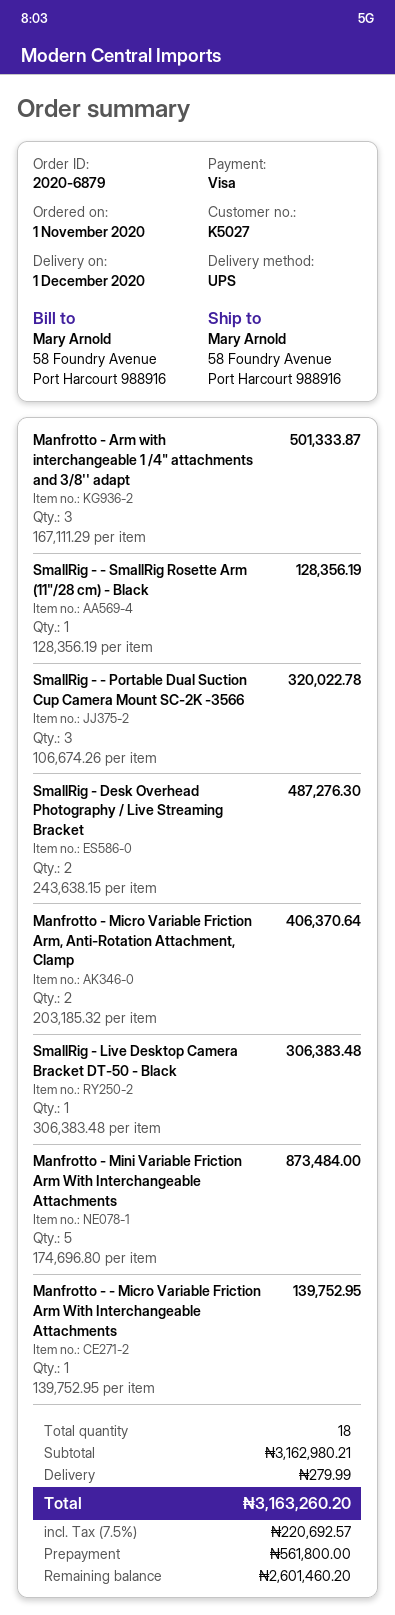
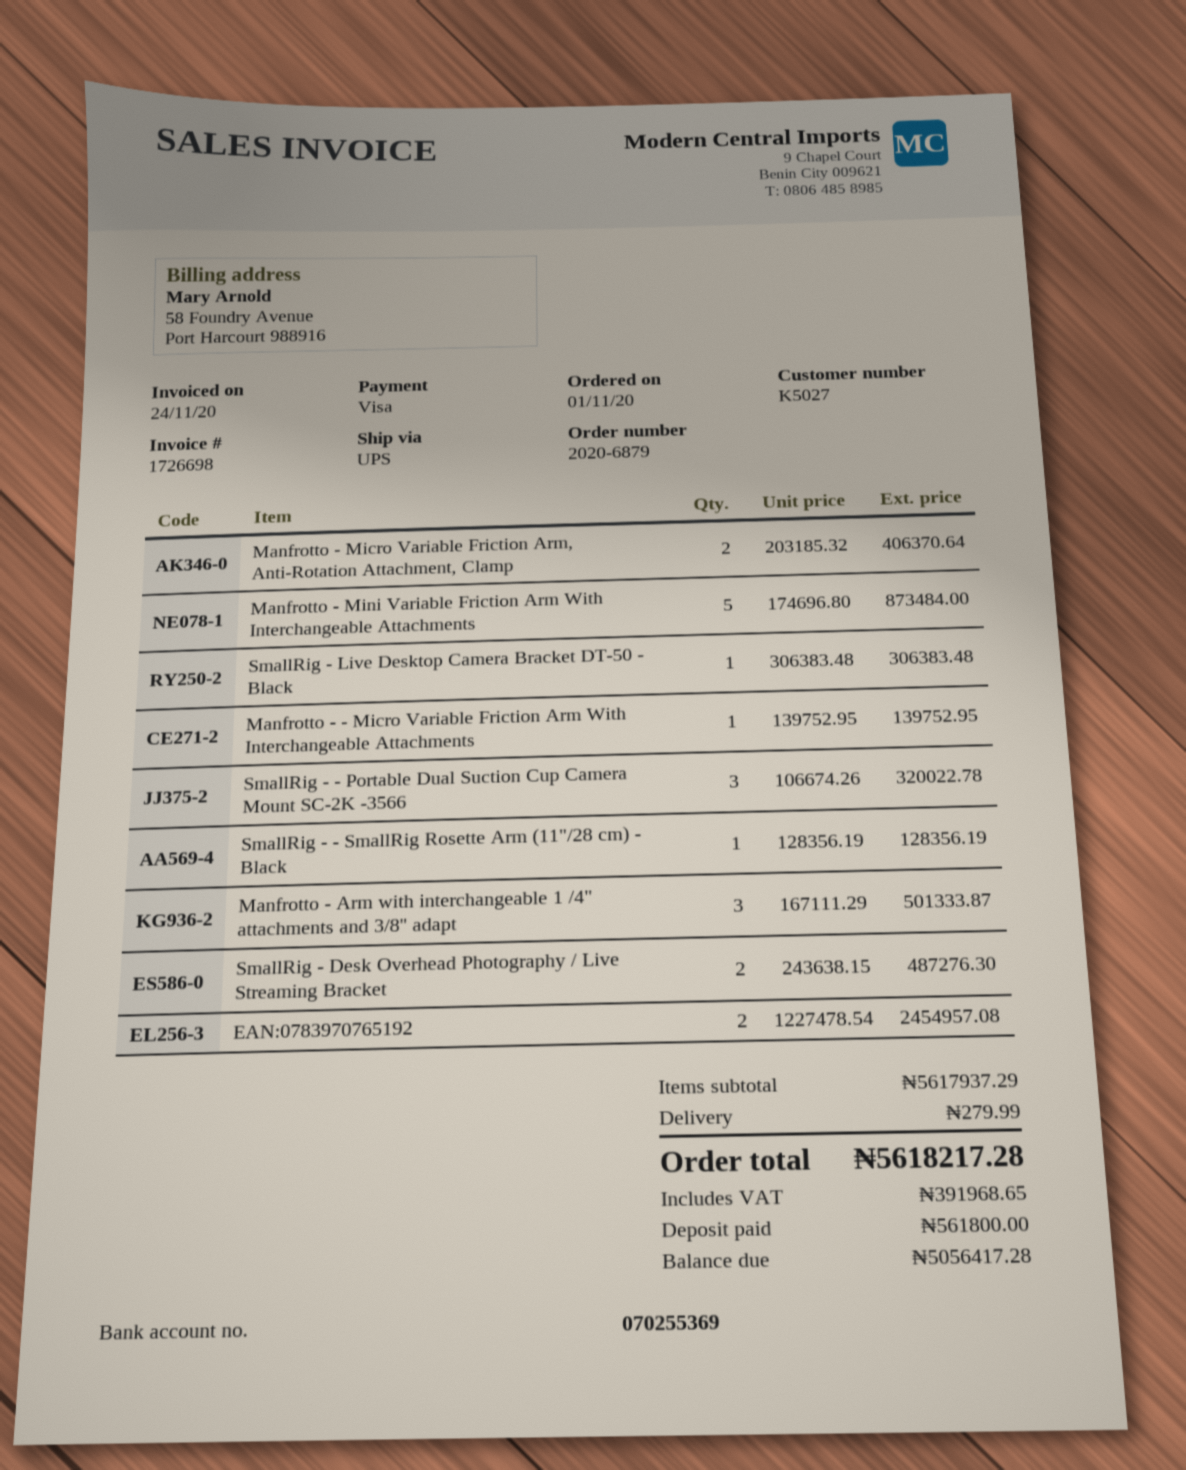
EAN:0783970765192: none -> 2 x 1227478.54 = 2454957.08
subtotal: 3162980.21 -> 5617937.29
tax: 220692.57 -> 391968.65
total: 3163260.20 -> 5618217.28
balance: 2601460.20 -> 5056417.28

